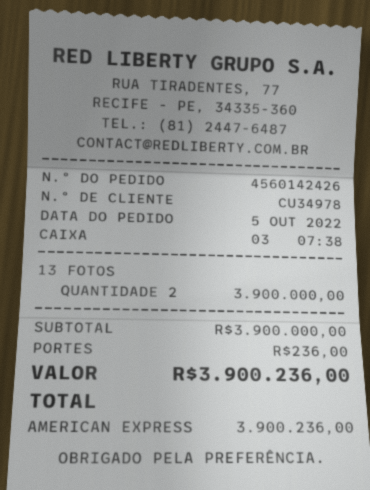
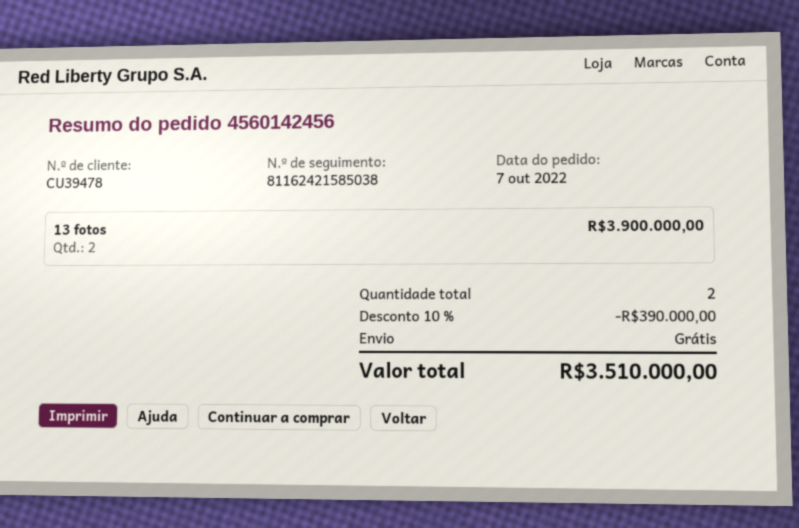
order number: 4560142426 -> 4560142456
order date: 2022-10-05 -> 2022-10-07
customer number: CU34978 -> CU39478
discount: none -> 10% = 390000.00
shipping: 236.00 -> 0.00
total: 3900236.00 -> 3510000.00

